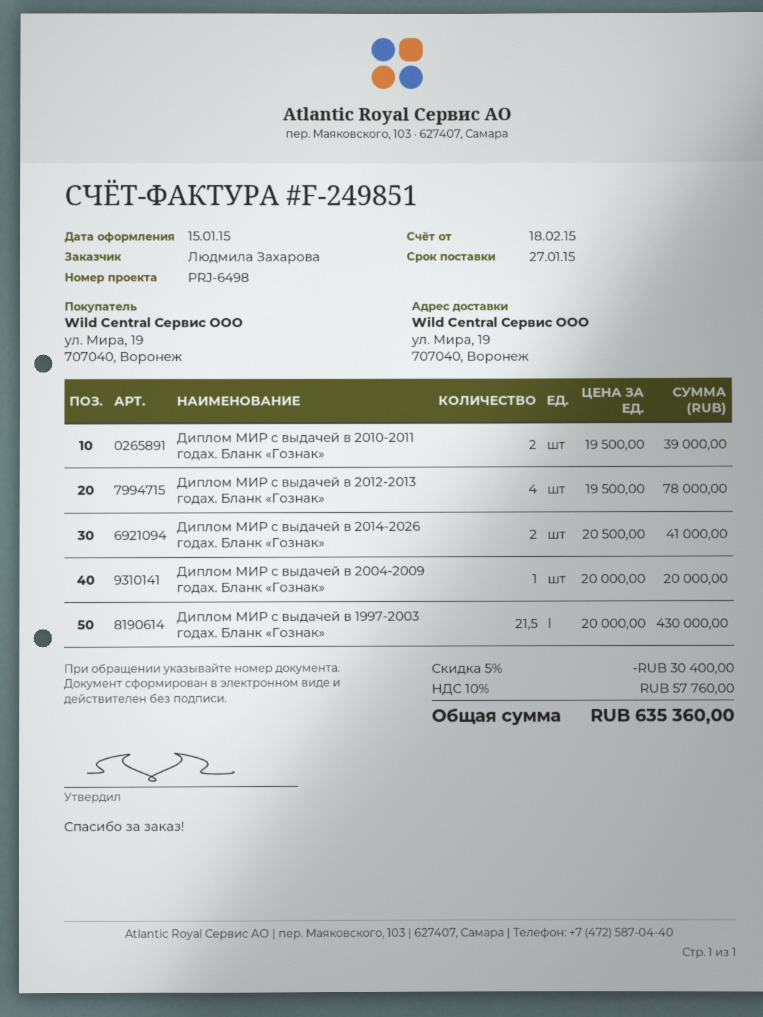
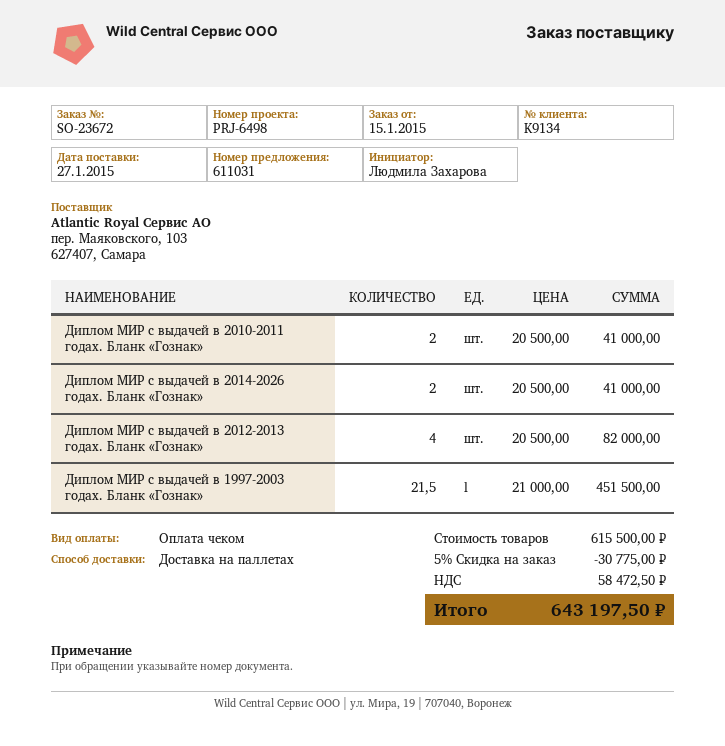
Диплом МИР с выдачей в 2010-2011 годах. Бланк «Гознак»: 2 x 19500.00 = 39000.00 -> 2 x 20500.00 = 41000.00
Диплом МИР с выдачей в 2012-2013 годах. Бланк «Гознак»: 4 x 19500.00 = 78000.00 -> 4 x 20500.00 = 82000.00
Диплом МИР с выдачей в 2004-2009 годах. Бланк «Гознак»: 1 x 20000.00 = 20000.00 -> none
Диплом МИР с выдачей в 1997-2003 годах. Бланк «Гознак»: 21.5 x 20000.00 = 430000.00 -> 21.5 x 21000.00 = 451500.00
discount: 5% = 30400.00 -> 5% = 30775.00
tax: 57760.00 -> 58472.50
total: 635360.00 -> 643197.50

